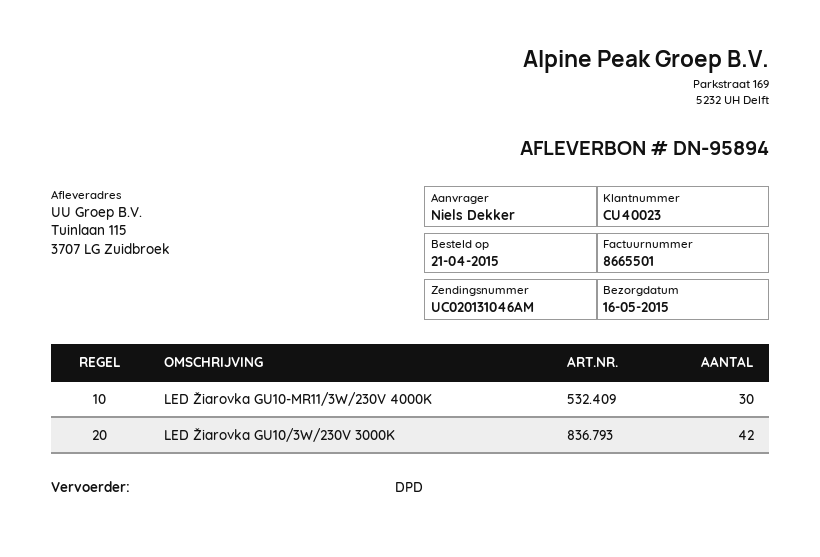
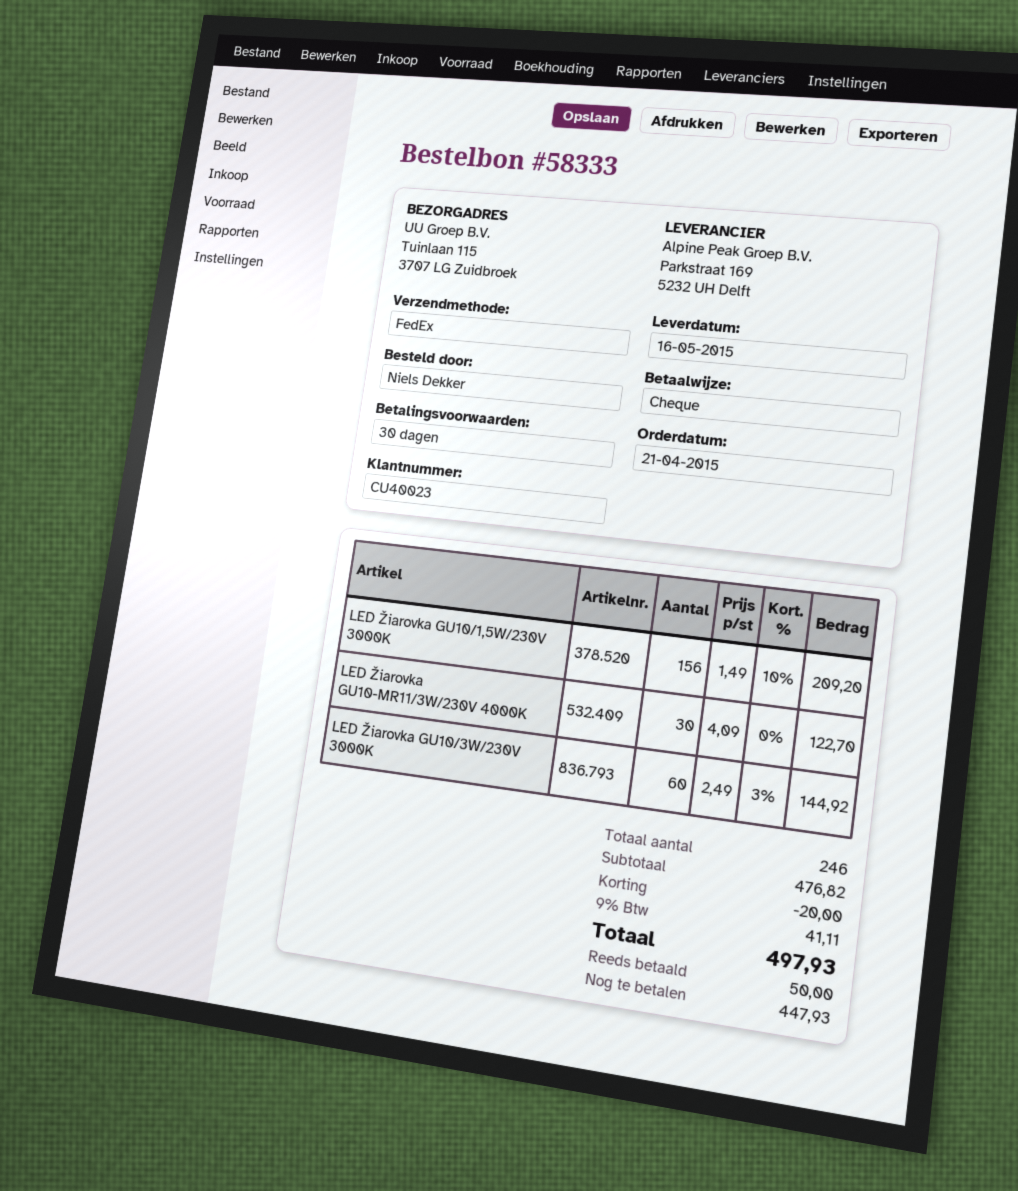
shipping method: DPD -> FedEx
LED Žiarovka GU10/3W/230V 3000K: 42 -> 60
LED Žiarovka GU10/1,5W/230V 3000K: none -> 156

